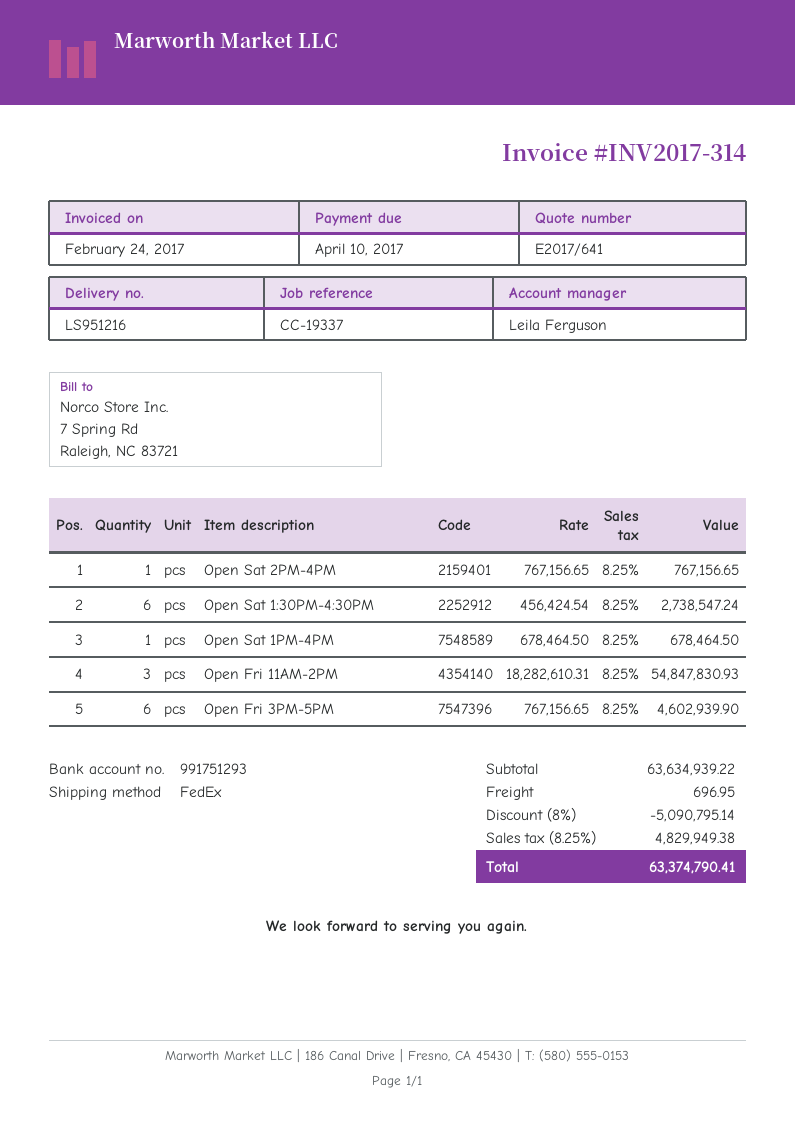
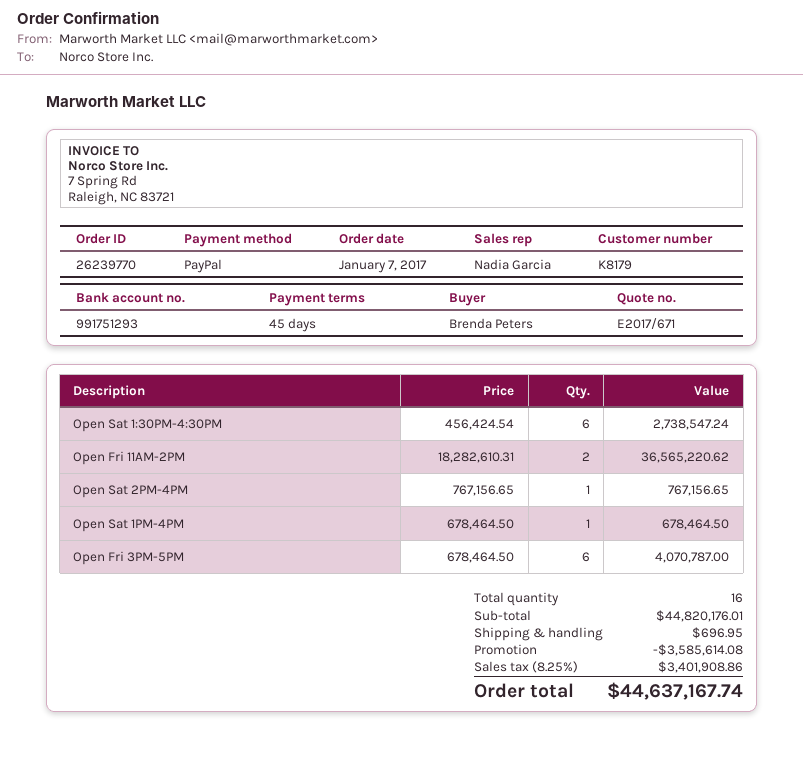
quote number: E2017/641 -> E2017/671
sales rep: Leila Ferguson -> Nadia Garcia
Open Fri 11AM-2PM: 3 x 18282610.31 = 54847830.93 -> 2 x 18282610.31 = 36565220.62
Open Fri 3PM-5PM: 6 x 767156.65 = 4602939.90 -> 6 x 678464.50 = 4070787.00
subtotal: 63634939.22 -> 44820176.01
discount: 5090795.14 -> 3585614.08
tax: 8.25% = 4829949.38 -> 8.25% = 3401908.86
total: 63374790.41 -> 44637167.74

